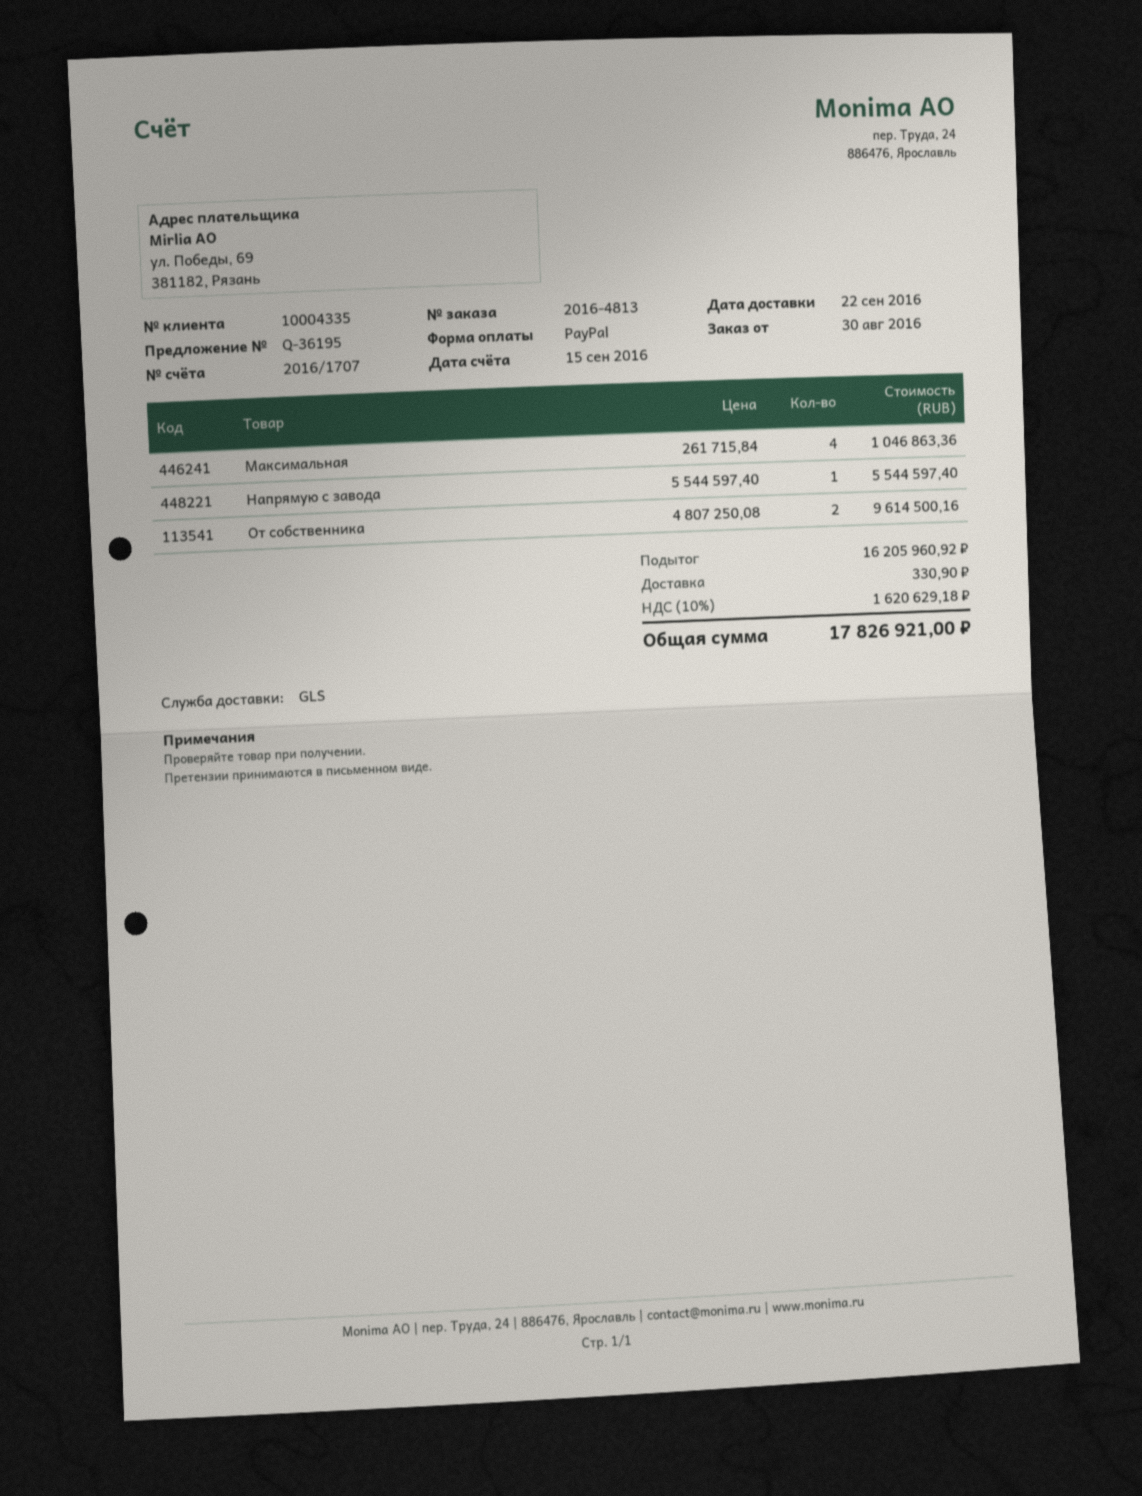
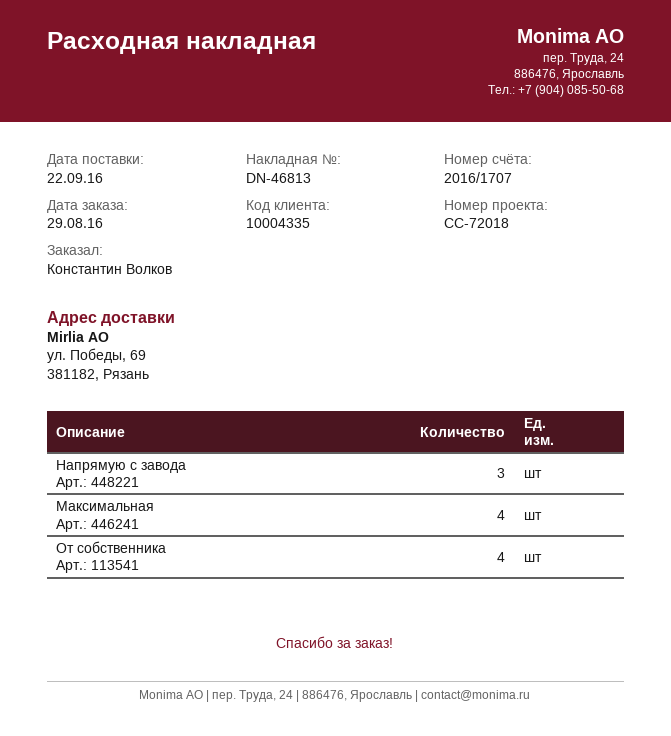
order date: 2016-08-30 -> 2016-08-29
Напрямую с завода: 1 -> 3
От собственника: 2 -> 4

